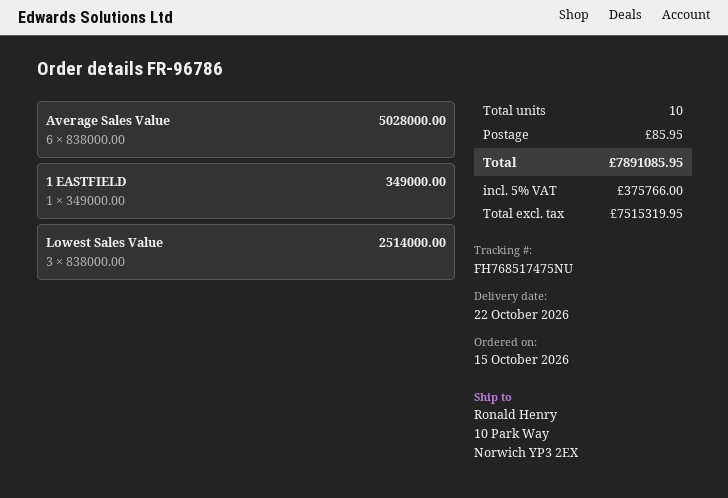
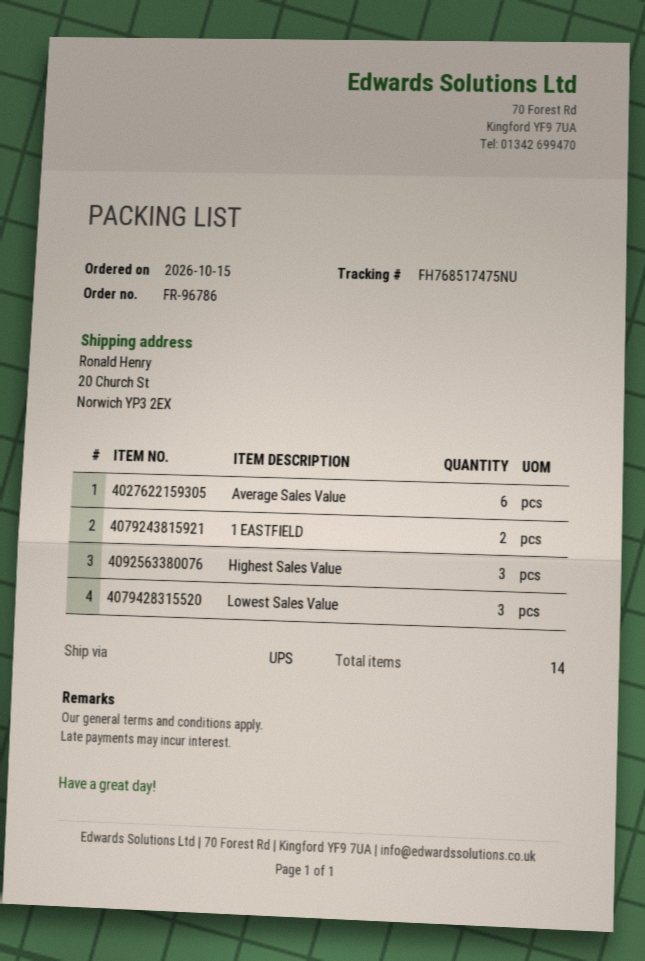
ship to: 10 Park Way, Norwich YP3 2EX -> 20 Church St, Norwich YP3 2EX
1 EASTFIELD: 1 -> 2
Highest Sales Value: none -> 3
total quantity: 10 -> 14

